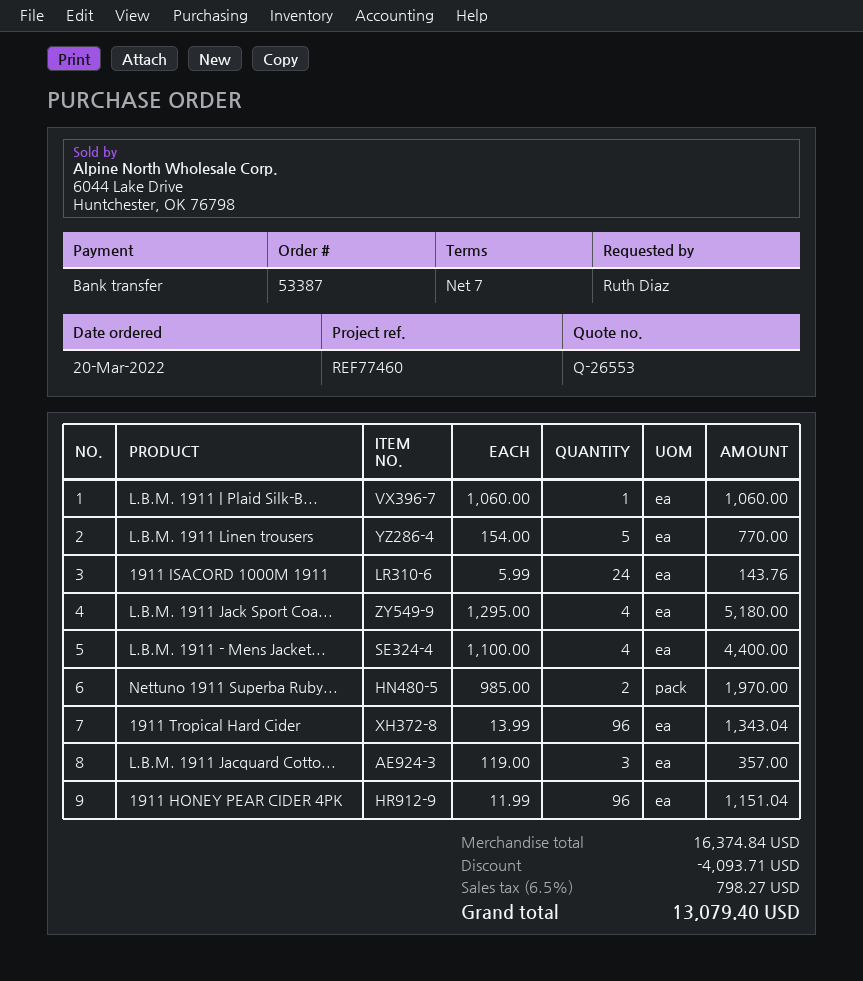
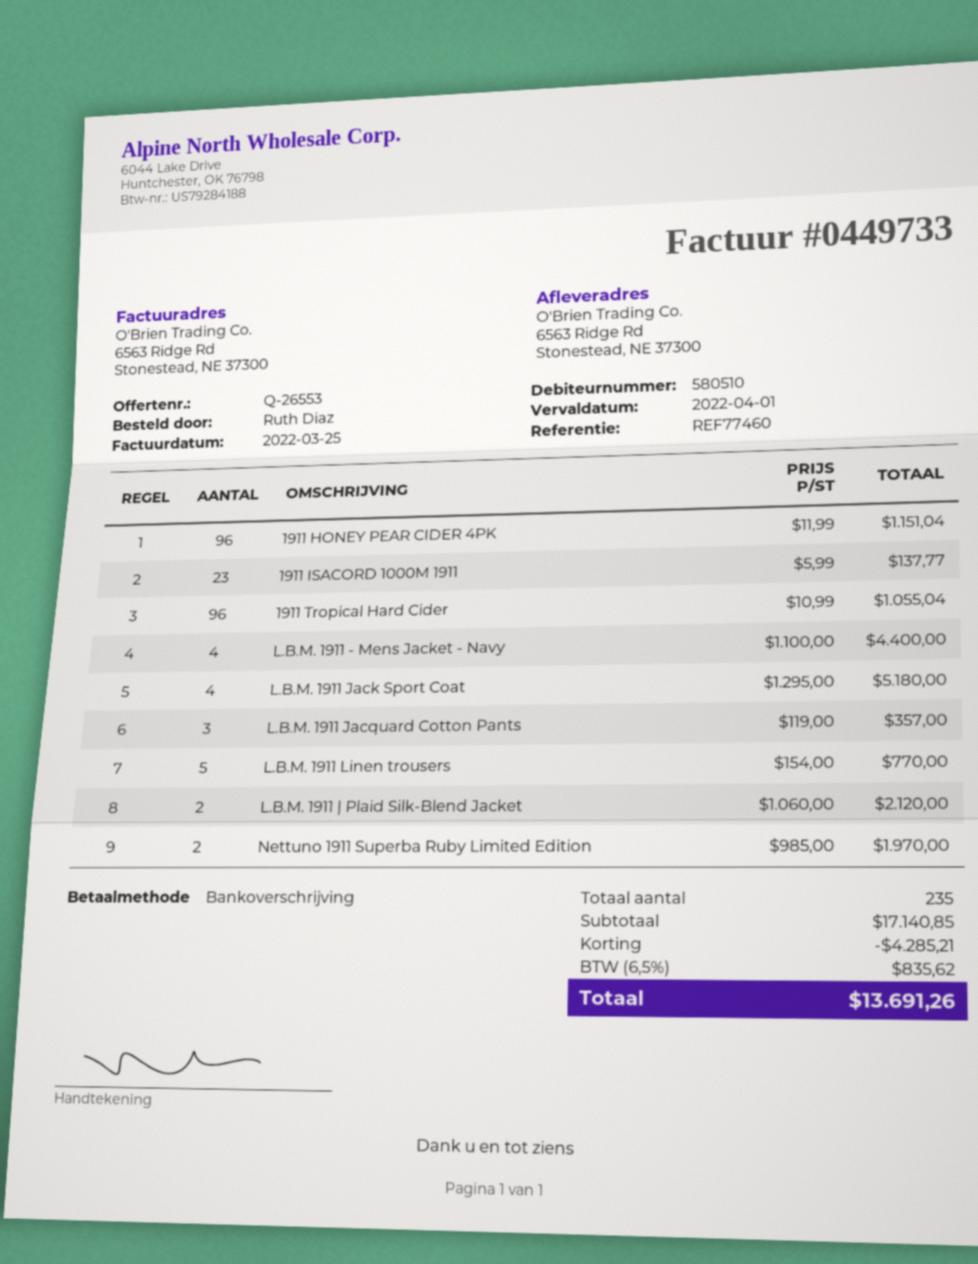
L.B.M. 1911 | Plaid Silk-B...: 1 x 1060.00 = 1060.00 -> 2 x 1060.00 = 2120.00
1911 ISACORD 1000M 1911: 24 x 5.99 = 143.76 -> 23 x 5.99 = 137.77
1911 Tropical Hard Cider: 96 x 13.99 = 1343.04 -> 96 x 10.99 = 1055.04
subtotal: 16374.84 -> 17140.85
discount: 4093.71 -> 4285.21
tax: 6.5% = 798.27 -> 6.5% = 835.62
total: 13079.40 -> 13691.26

